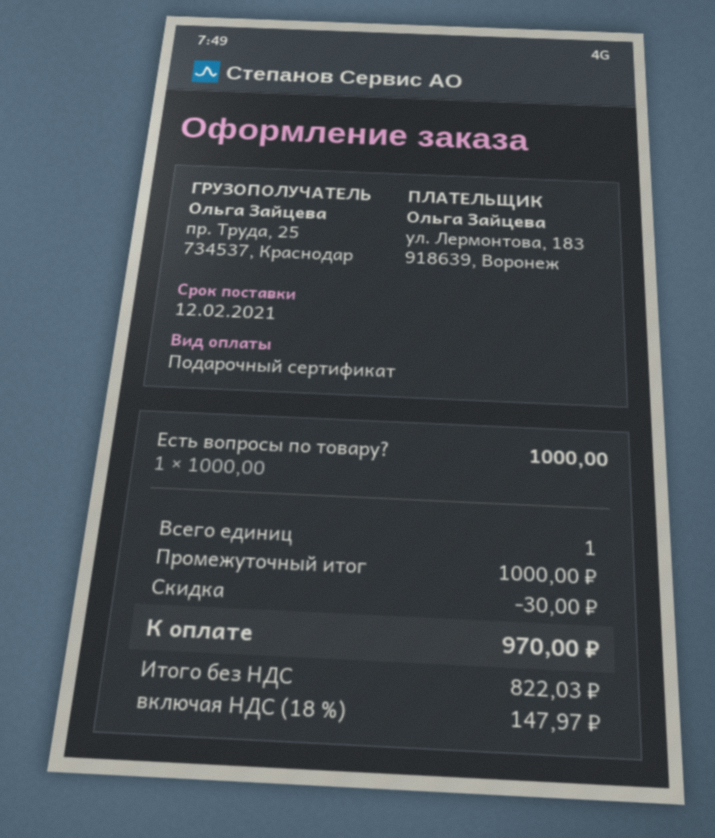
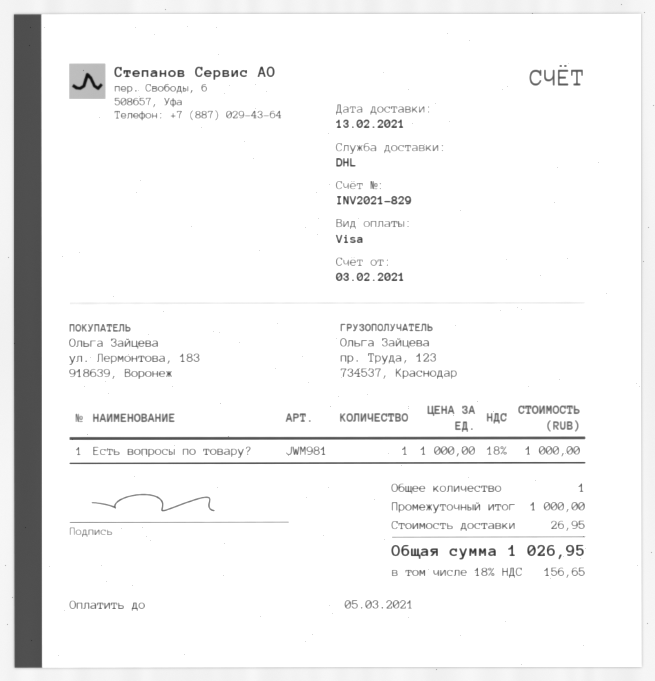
delivery date: 2021-02-12 -> 2021-02-13
payment method: gift card -> Visa
ship to: пр. Труда, 25, 734537, Краснодар -> пр. Труда, 123, 734537, Краснодар
discount: 30.00 -> none
shipping: none -> 26.95
tax: 18% = 147.97 -> 18% = 156.65
total: 970.00 -> 1026.95

